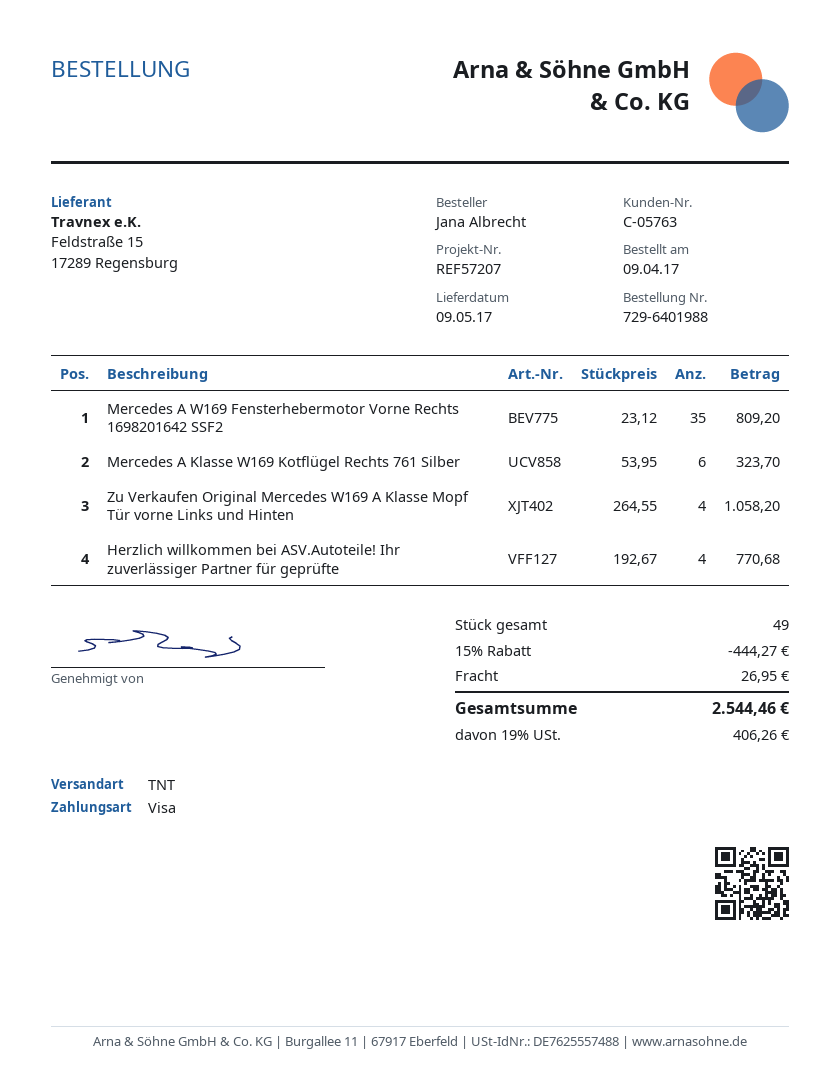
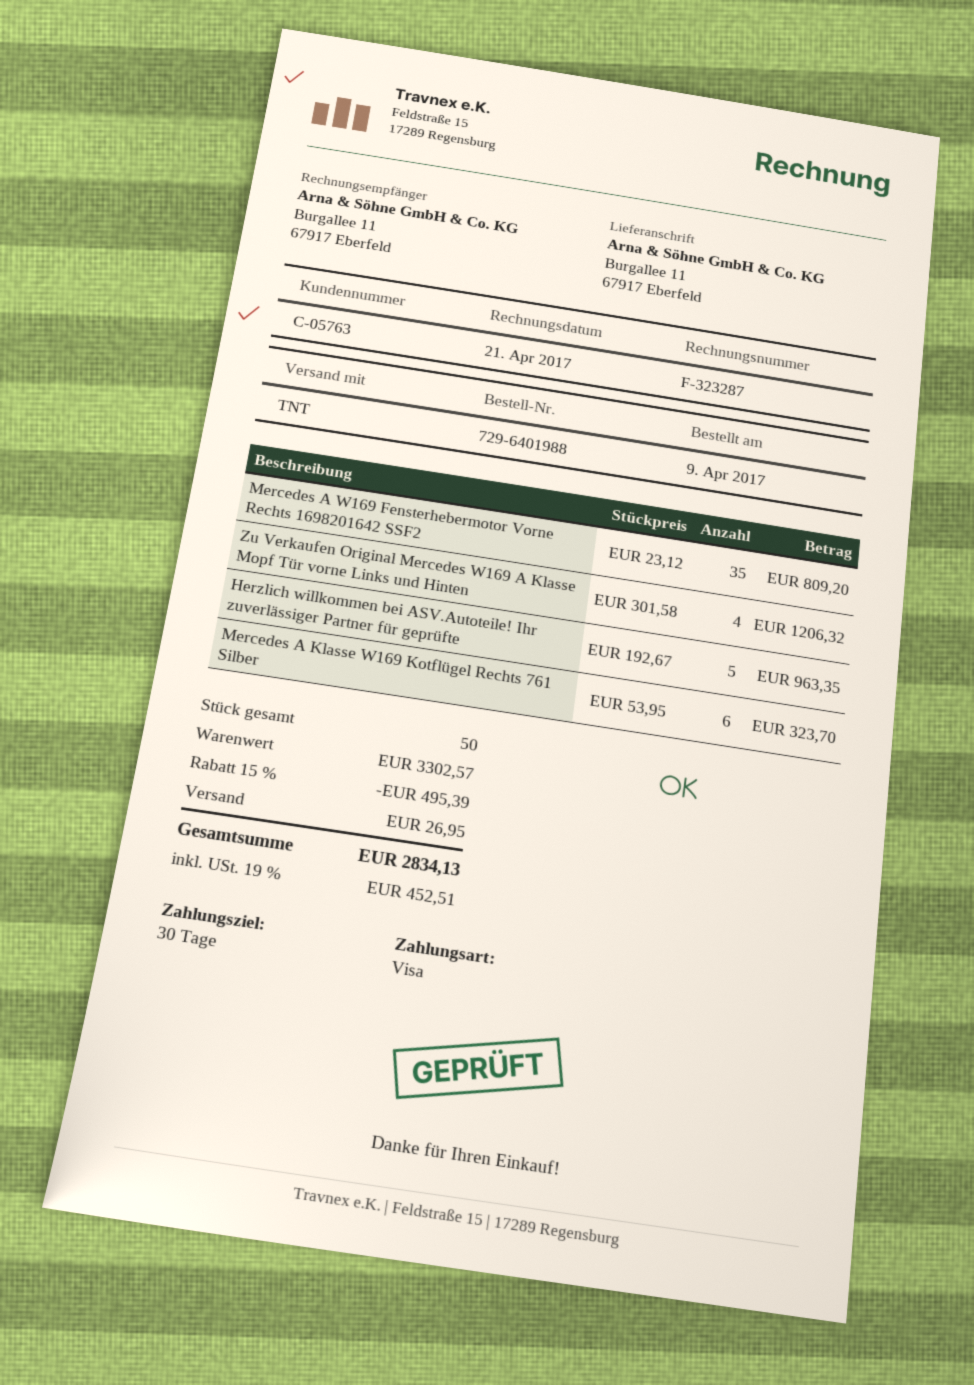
Zu Verkaufen Original Mercedes W169 A Klasse Mopf Tür vorne Links und Hinten: 4 x 264.55 = 1058.20 -> 4 x 301.58 = 1206.32
Herzlich willkommen bei ASV.Autoteile! Ihr zuverlässiger Partner für geprüfte: 4 x 192.67 = 770.68 -> 5 x 192.67 = 963.35
total quantity: 49 -> 50
discount: 15% = 444.27 -> 15% = 495.39
tax: 19% = 406.26 -> 19% = 452.51
total: 2544.46 -> 2834.13

